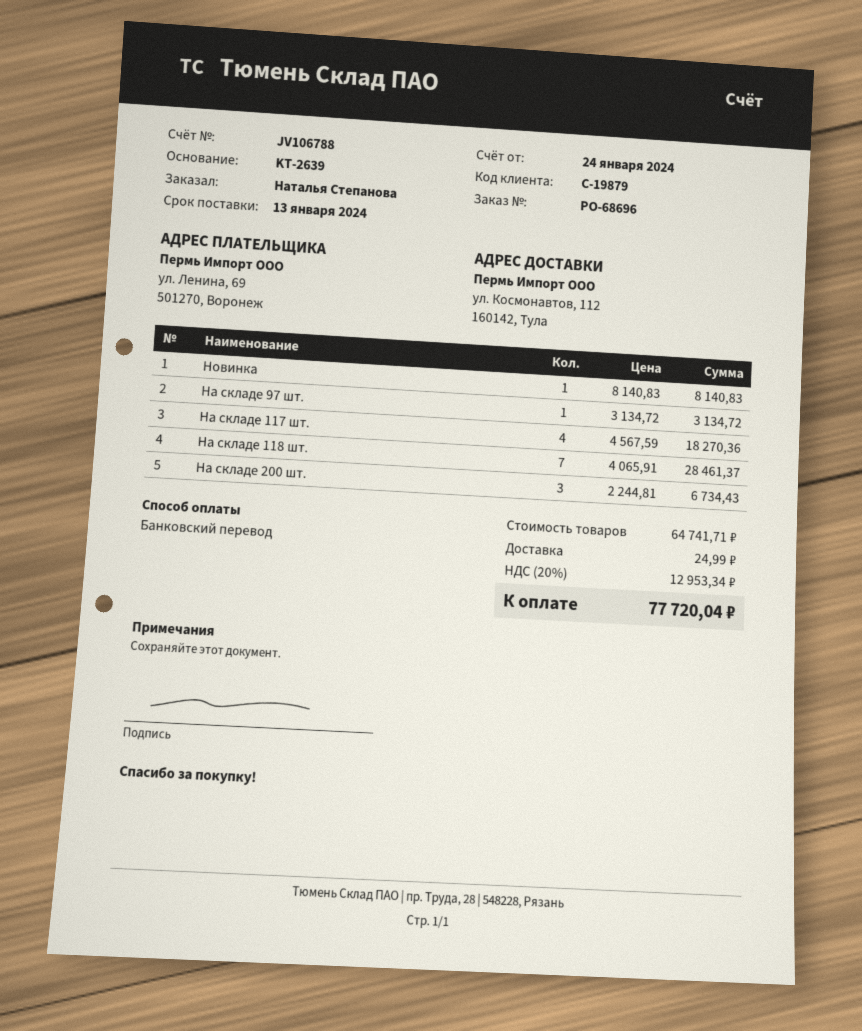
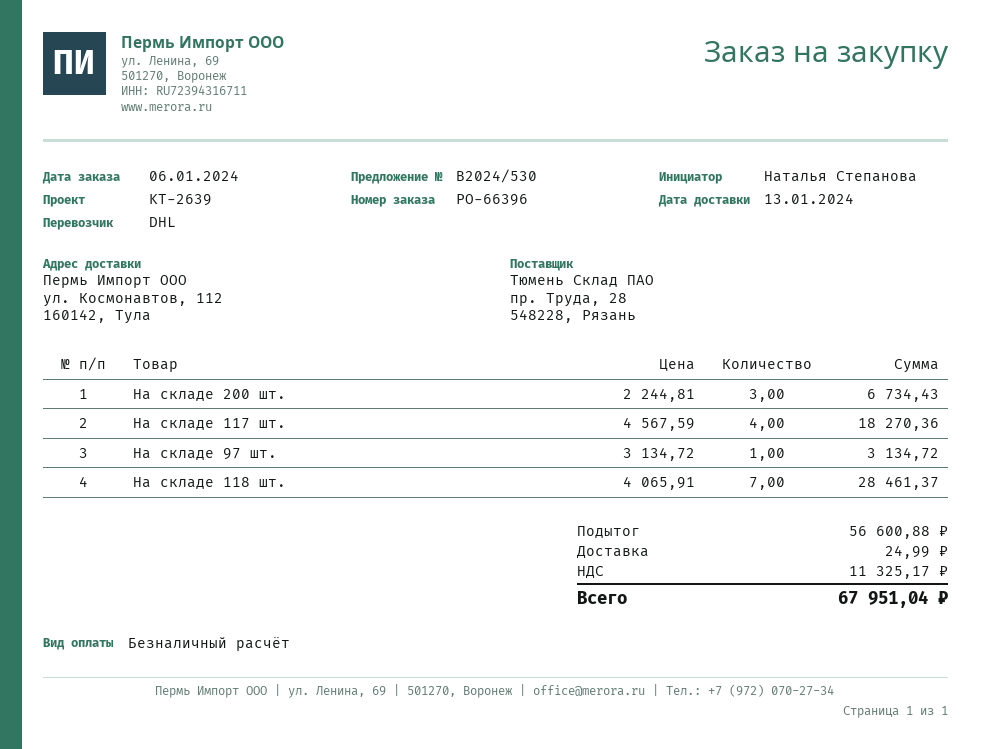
order number: PO-68696 -> PO-66396
Новинка: 1 x 8140.83 = 8140.83 -> none
subtotal: 64741.71 -> 56600.88
tax: 12953.34 -> 11325.17
total: 77720.04 -> 67951.04

